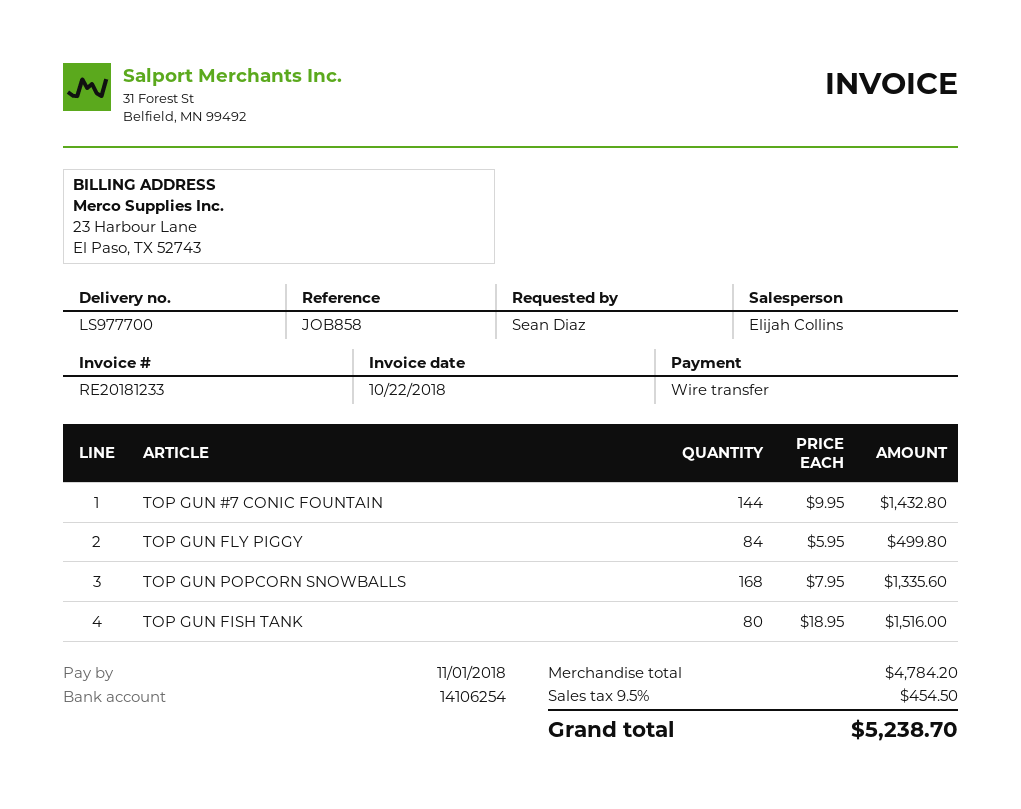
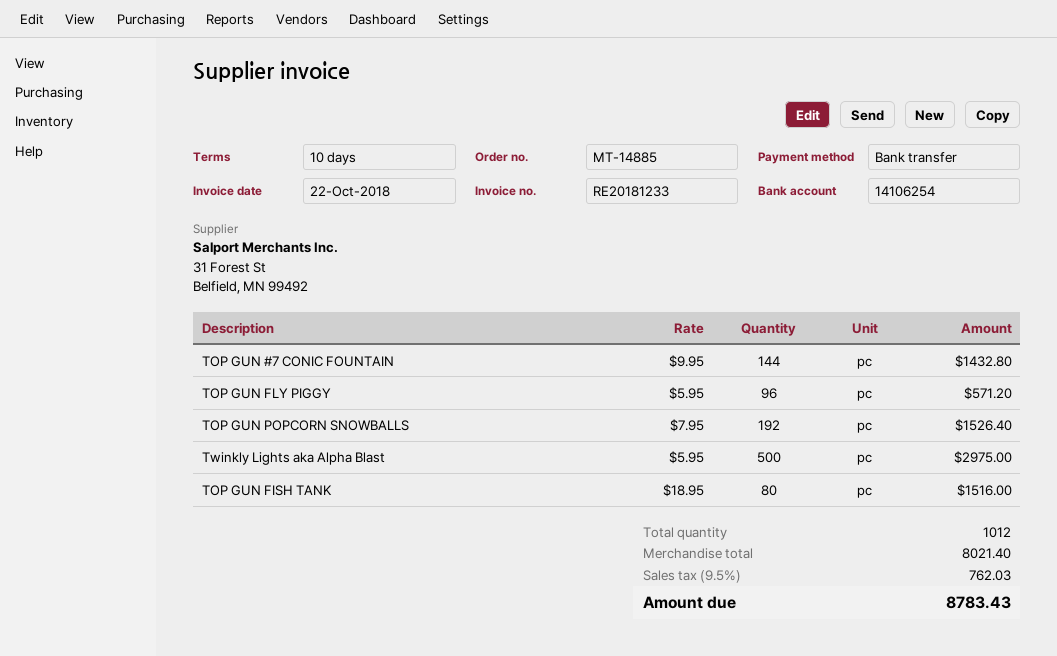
TOP GUN FLY PIGGY: 84 x 5.95 = 499.80 -> 96 x 5.95 = 571.20
TOP GUN POPCORN SNOWBALLS: 168 x 7.95 = 1335.60 -> 192 x 7.95 = 1526.40
Twinkly Lights aka Alpha Blast: none -> 500 x 5.95 = 2975.00
subtotal: 4784.20 -> 8021.40
tax: 9.5% = 454.50 -> 9.5% = 762.03
total: 5238.70 -> 8783.43

